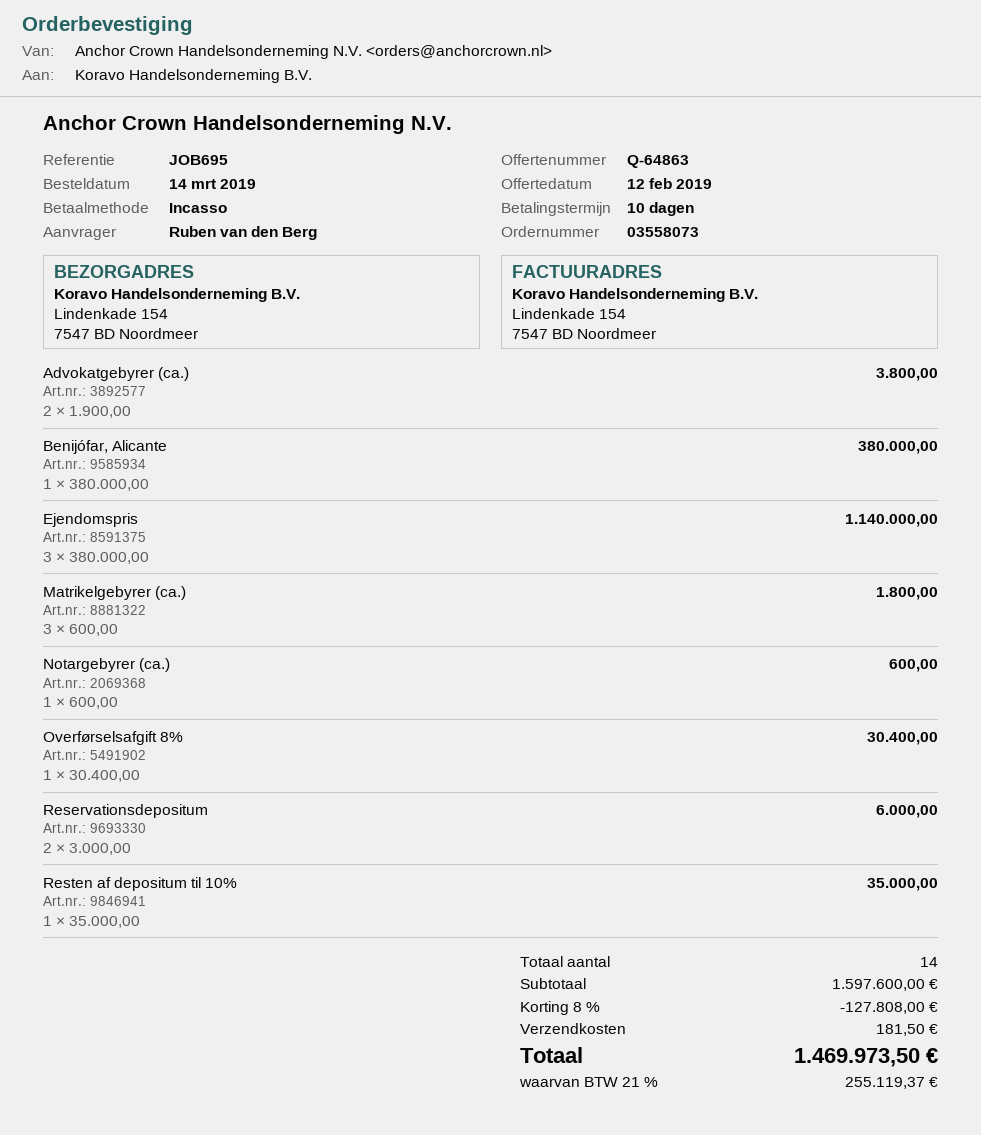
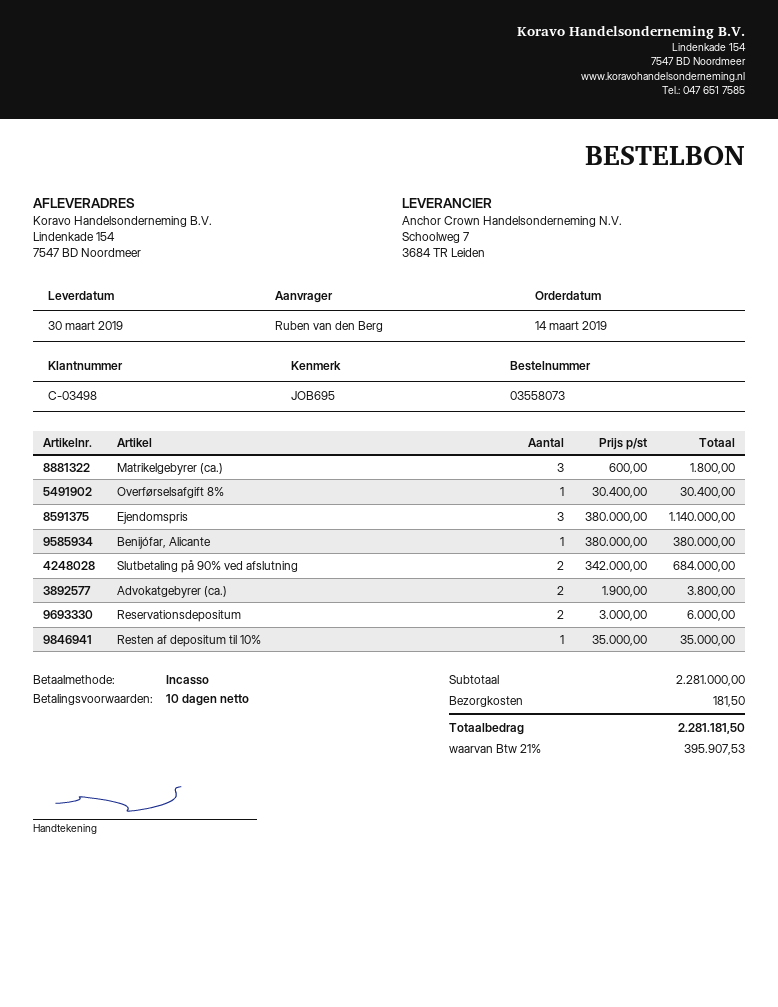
Notargebyrer (ca.): 1 x 600.00 = 600.00 -> none
Slutbetaling på 90% ved afslutning: none -> 2 x 342000.00 = 684000.00
subtotal: 1597600.00 -> 2281000.00
discount: 8% = 127808.00 -> none
tax: 21% = 255119.37 -> 21% = 395907.53
total: 1469973.50 -> 2281181.50

